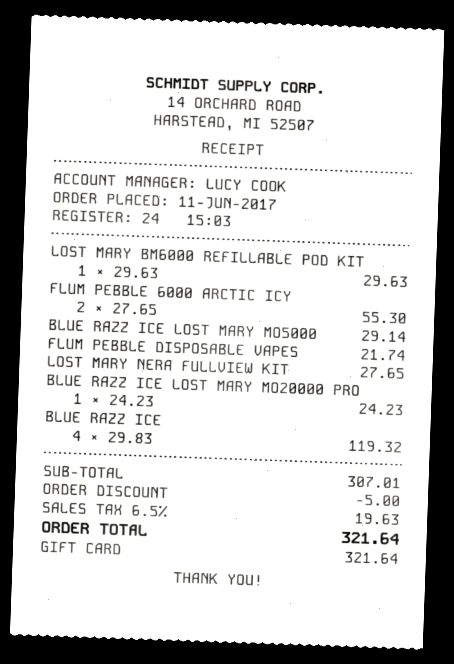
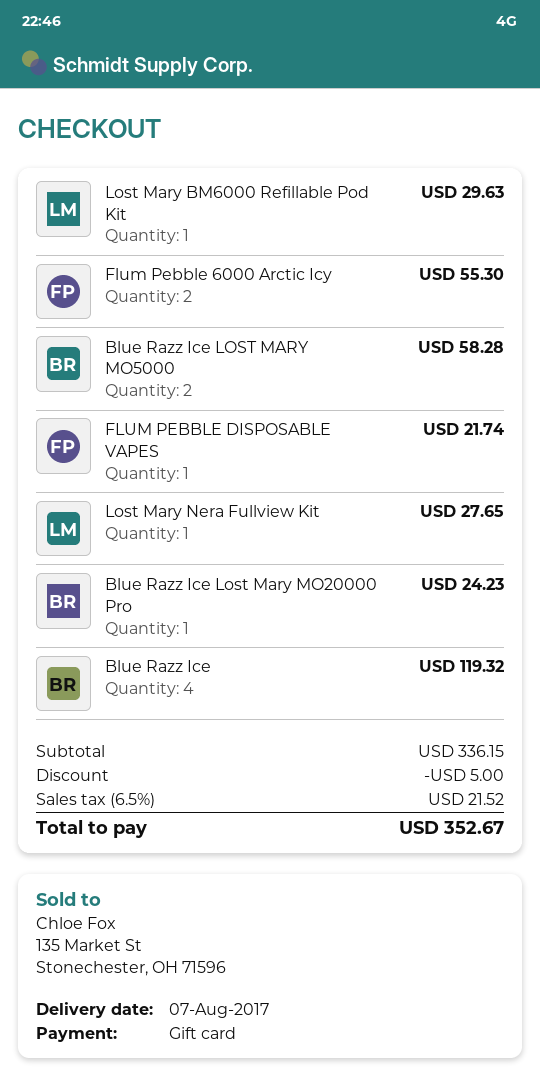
BLUE RAZZ ICE LOST MARY MO5000: 1 for 29.14 -> 2 for 58.28
subtotal: 307.01 -> 336.15
tax: 6.5% = 19.63 -> 6.5% = 21.52
total: 321.64 -> 352.67

